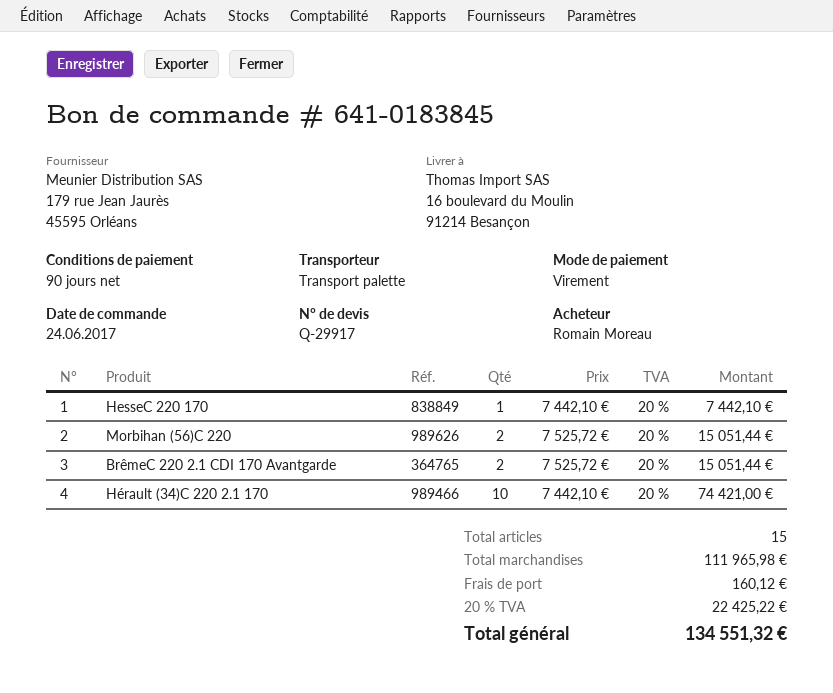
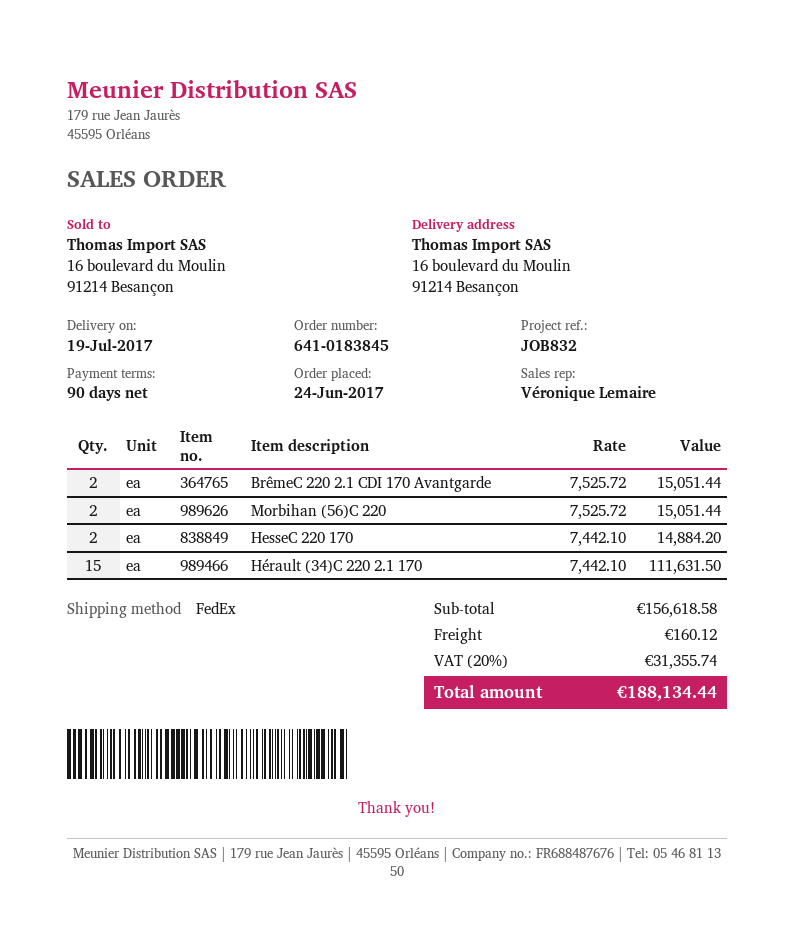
shipping method: pallet freight -> FedEx
HesseC 220 170: 1 x 7442.10 = 7442.10 -> 2 x 7442.10 = 14884.20
Hérault (34)C 220 2.1 170: 10 x 7442.10 = 74421.00 -> 15 x 7442.10 = 111631.50
subtotal: 111965.98 -> 156618.58
tax: 20% = 22425.22 -> 20% = 31355.74
total: 134551.32 -> 188134.44

